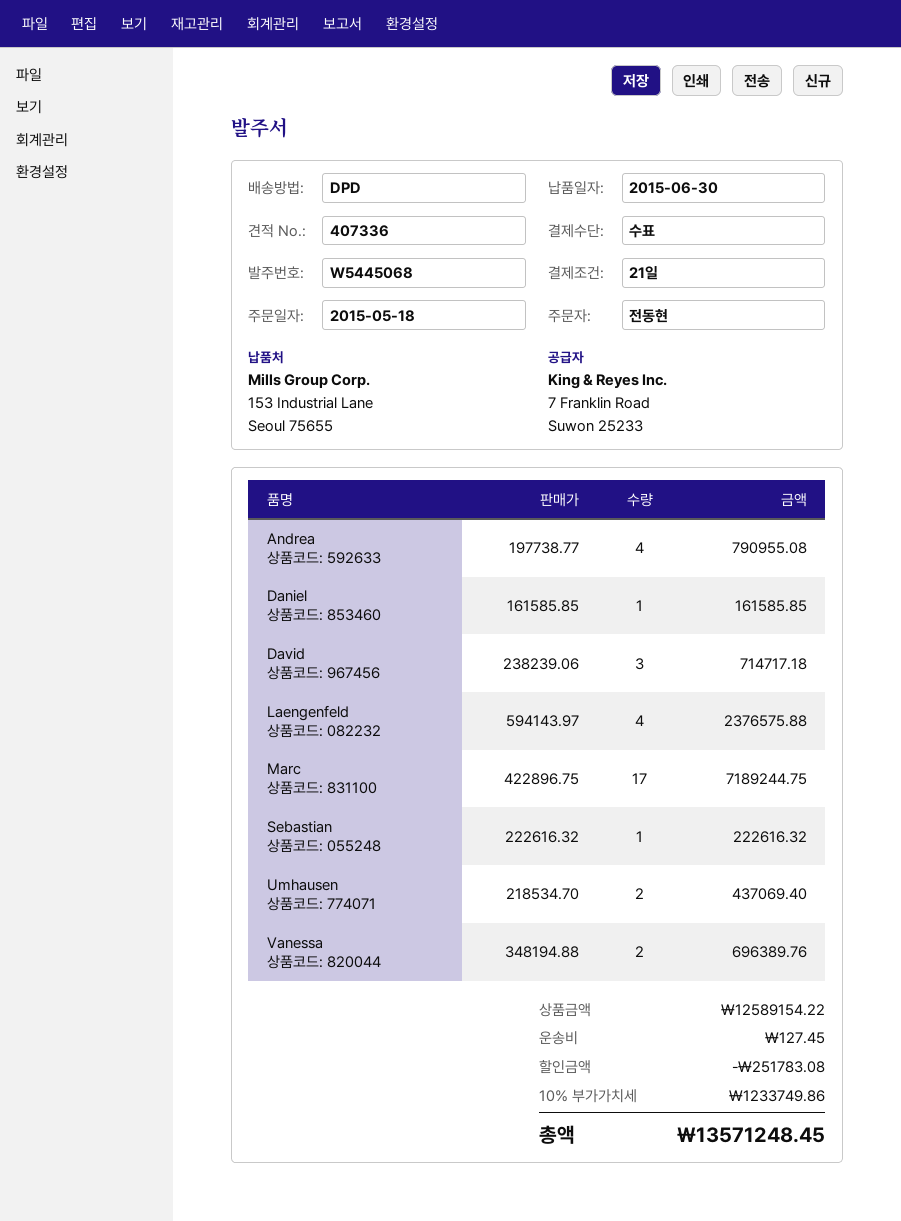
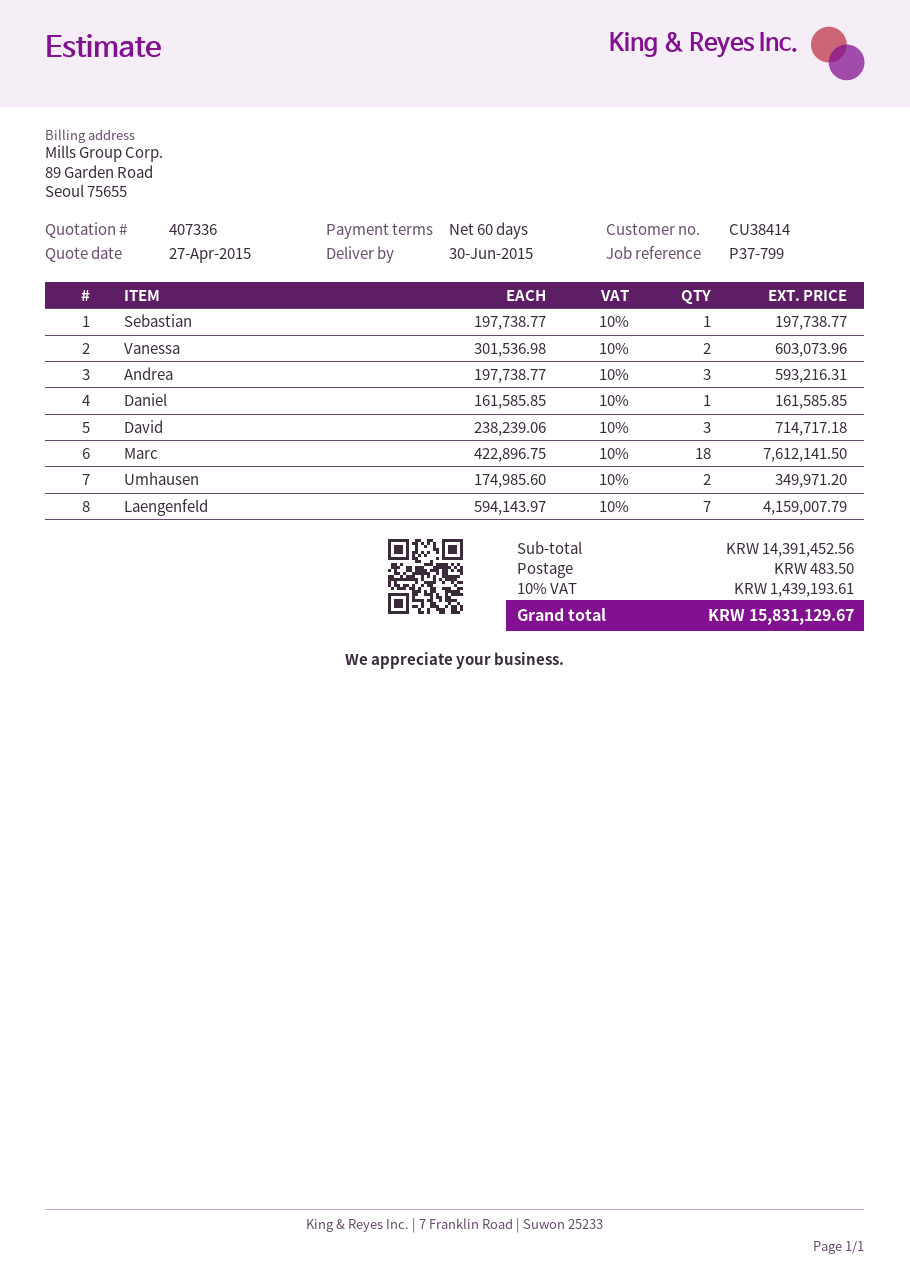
payment terms: 21 days -> 60 days
Andrea: 4 x 197738.77 = 790955.08 -> 3 x 197738.77 = 593216.31
Laengenfeld: 4 x 594143.97 = 2376575.88 -> 7 x 594143.97 = 4159007.79
Marc: 17 x 422896.75 = 7189244.75 -> 18 x 422896.75 = 7612141.50
Sebastian: 1 x 222616.32 = 222616.32 -> 1 x 197738.77 = 197738.77
Umhausen: 2 x 218534.70 = 437069.40 -> 2 x 174985.60 = 349971.20
Vanessa: 2 x 348194.88 = 696389.76 -> 2 x 301536.98 = 603073.96
subtotal: 12589154.22 -> 14391452.56
discount: 251783.08 -> none
shipping: 127.45 -> 483.50
tax: 10% = 1233749.86 -> 10% = 1439193.61
total: 13571248.45 -> 15831129.67

